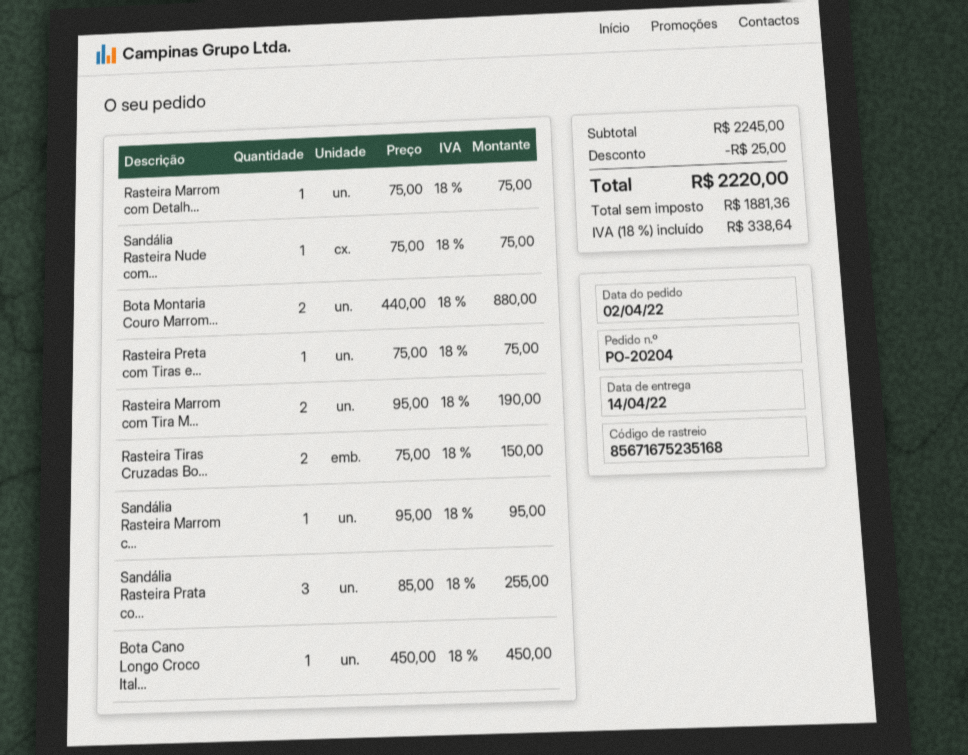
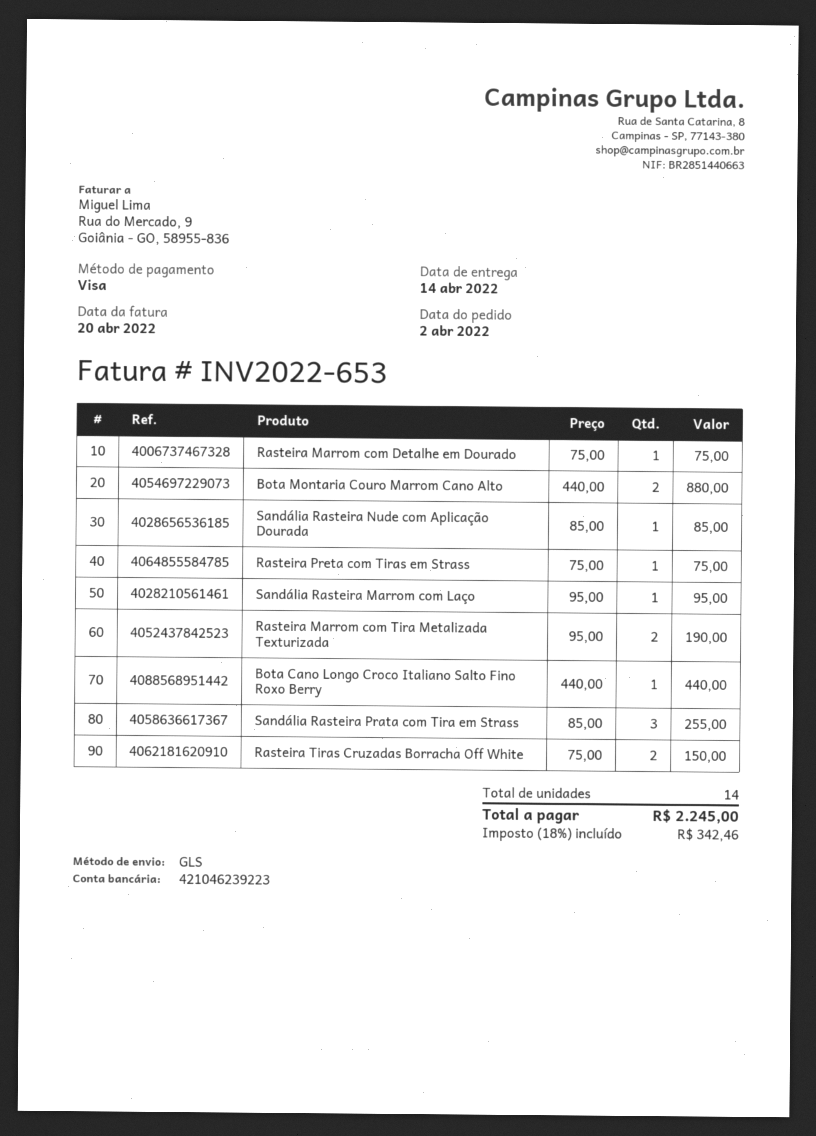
Sandália Rasteira Nude com...: 1 x 75.00 = 75.00 -> 1 x 85.00 = 85.00
Bota Cano Longo Croco Ital...: 1 x 450.00 = 450.00 -> 1 x 440.00 = 440.00
discount: 25.00 -> none
tax: 18% = 338.64 -> 18% = 342.46
total: 2220.00 -> 2245.00

